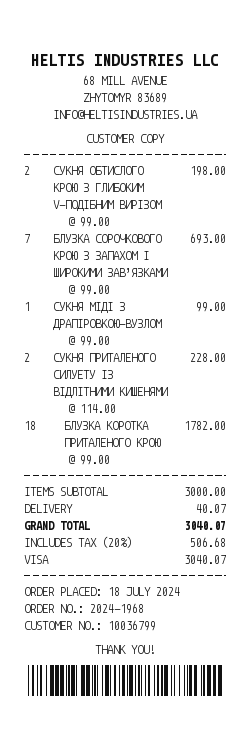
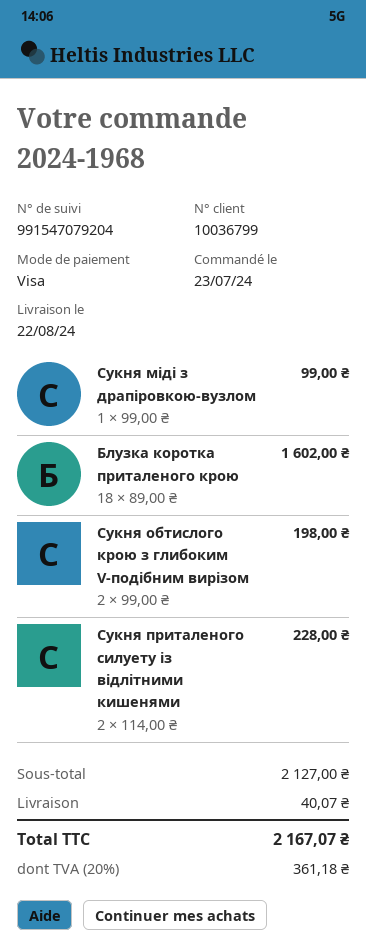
order date: 2024-07-18 -> 2024-07-23
БЛУЗКА СОРОЧКОВОГО КРОЮ З ЗАПАХОМ І ШИРОКИМИ ЗАВ’ЯЗКАМИ: 7 x 99.00 = 693.00 -> none
БЛУЗКА КОРОТКА ПРИТАЛЕНОГО КРОЮ: 18 x 99.00 = 1782.00 -> 18 x 89.00 = 1602.00
subtotal: 3000.00 -> 2127.00
tax: 20% = 506.68 -> 20% = 361.18
total: 3040.07 -> 2167.07

